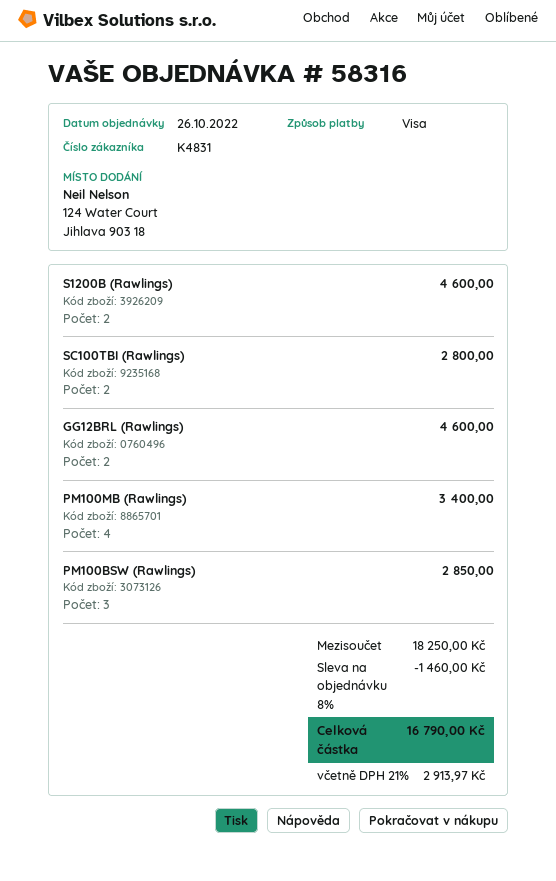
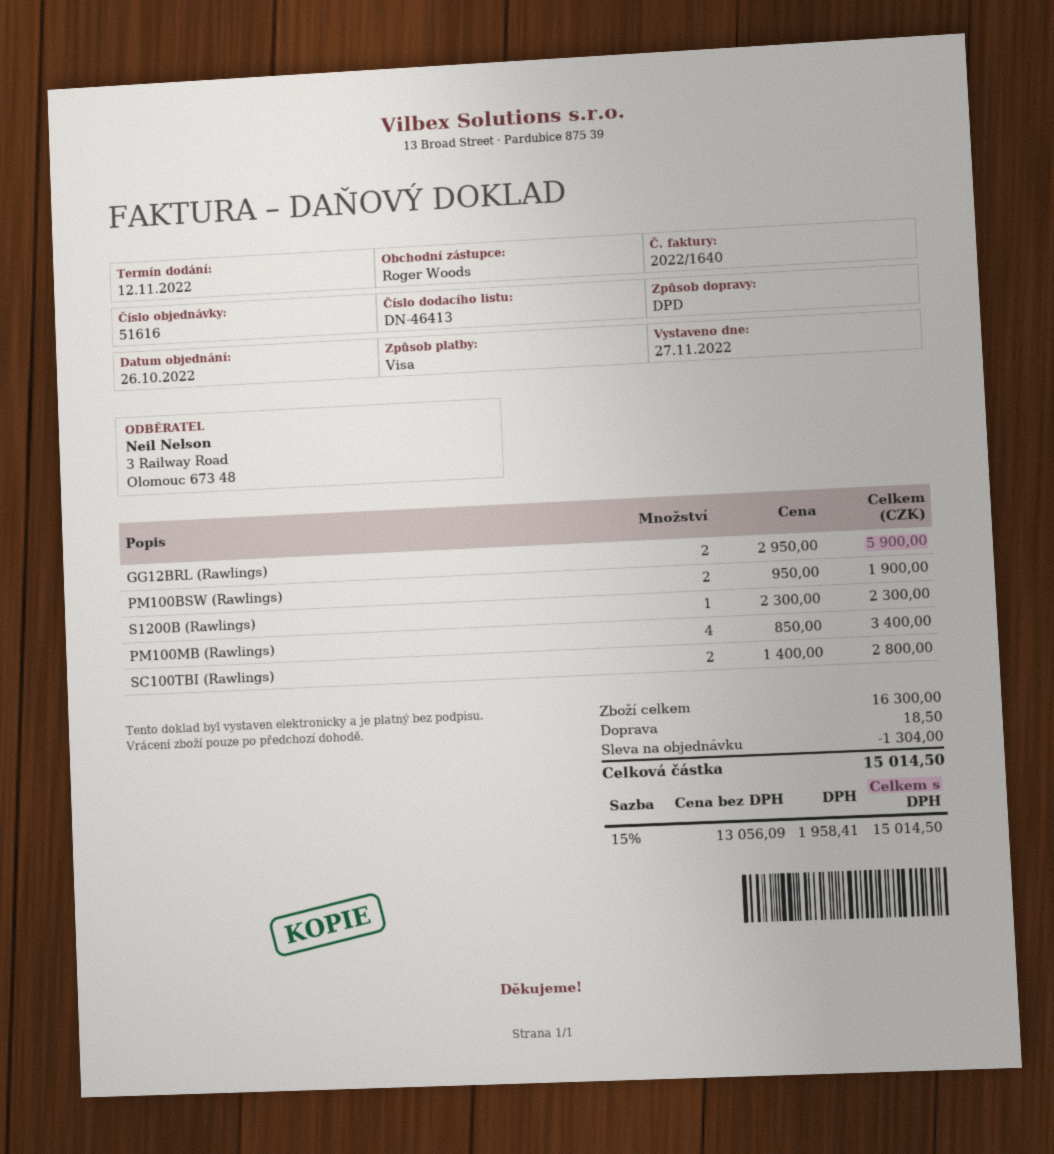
order number: 58316 -> 51616
S1200B (Rawlings): 2 for 4600.00 -> 1 for 2300.00
GG12BRL (Rawlings): 2 for 4600.00 -> 2 for 5900.00
PM100BSW (Rawlings): 3 for 2850.00 -> 2 for 1900.00
subtotal: 18250.00 -> 16300.00
discount: 1460.00 -> 1304.00
shipping: none -> 18.50
tax: 21% = 2913.97 -> 15% = 1958.41
total: 16790.00 -> 15014.50

